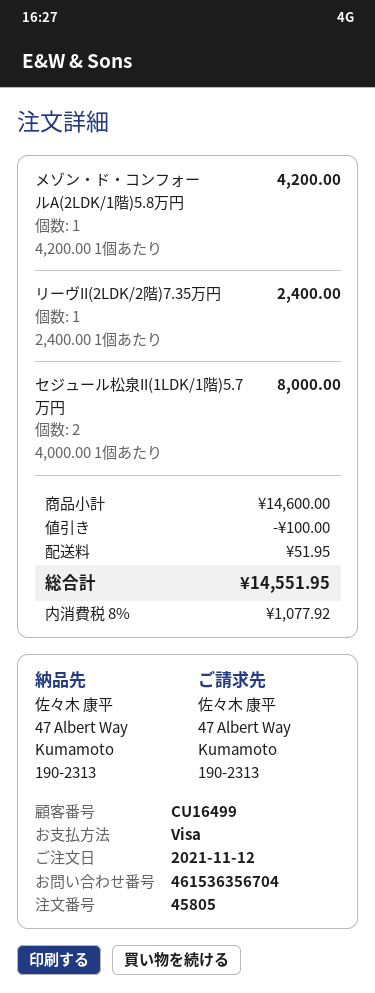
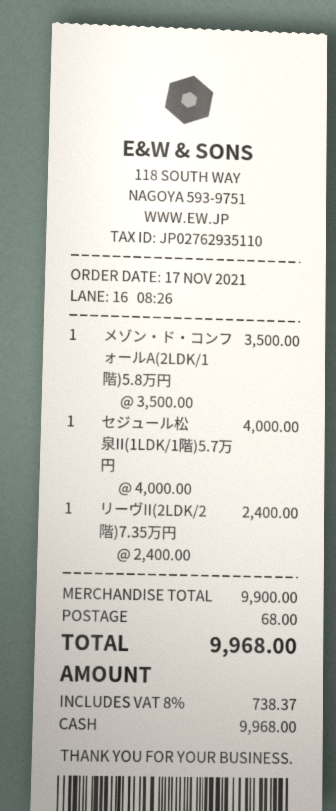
order date: 2021-11-12 -> 2021-11-17
payment method: Visa -> cash
メゾン・ド・コンフォールA(2LDK/1階)5.8万円: 1 x 4200.00 = 4200.00 -> 1 x 3500.00 = 3500.00
セジュール松泉II(1LDK/1階)5.7万円: 2 x 4000.00 = 8000.00 -> 1 x 4000.00 = 4000.00
subtotal: 14600.00 -> 9900.00
discount: 100.00 -> none
shipping: 51.95 -> 68.00
tax: 8% = 1077.92 -> 8% = 738.37
total: 14551.95 -> 9968.00

